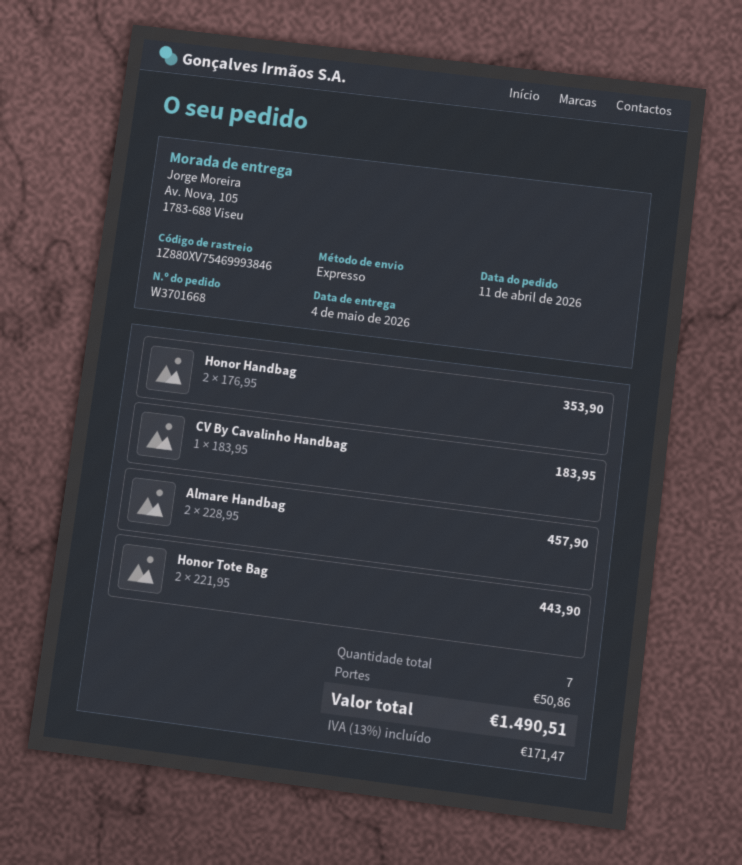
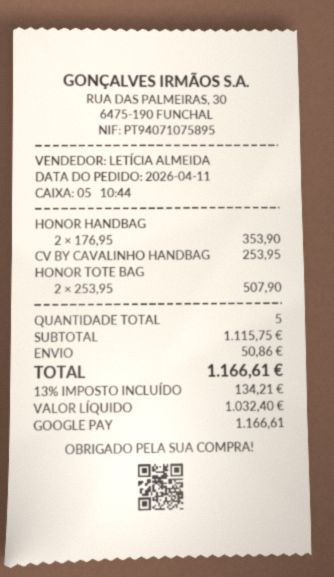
CV By Cavalinho Handbag: 1 x 183.95 = 183.95 -> 1 x 253.95 = 253.95
Almare Handbag: 2 x 228.95 = 457.90 -> none
Honor Tote Bag: 2 x 221.95 = 443.90 -> 2 x 253.95 = 507.90
total quantity: 7 -> 5
tax: 13% = 171.47 -> 13% = 134.21
total: 1490.51 -> 1166.61

